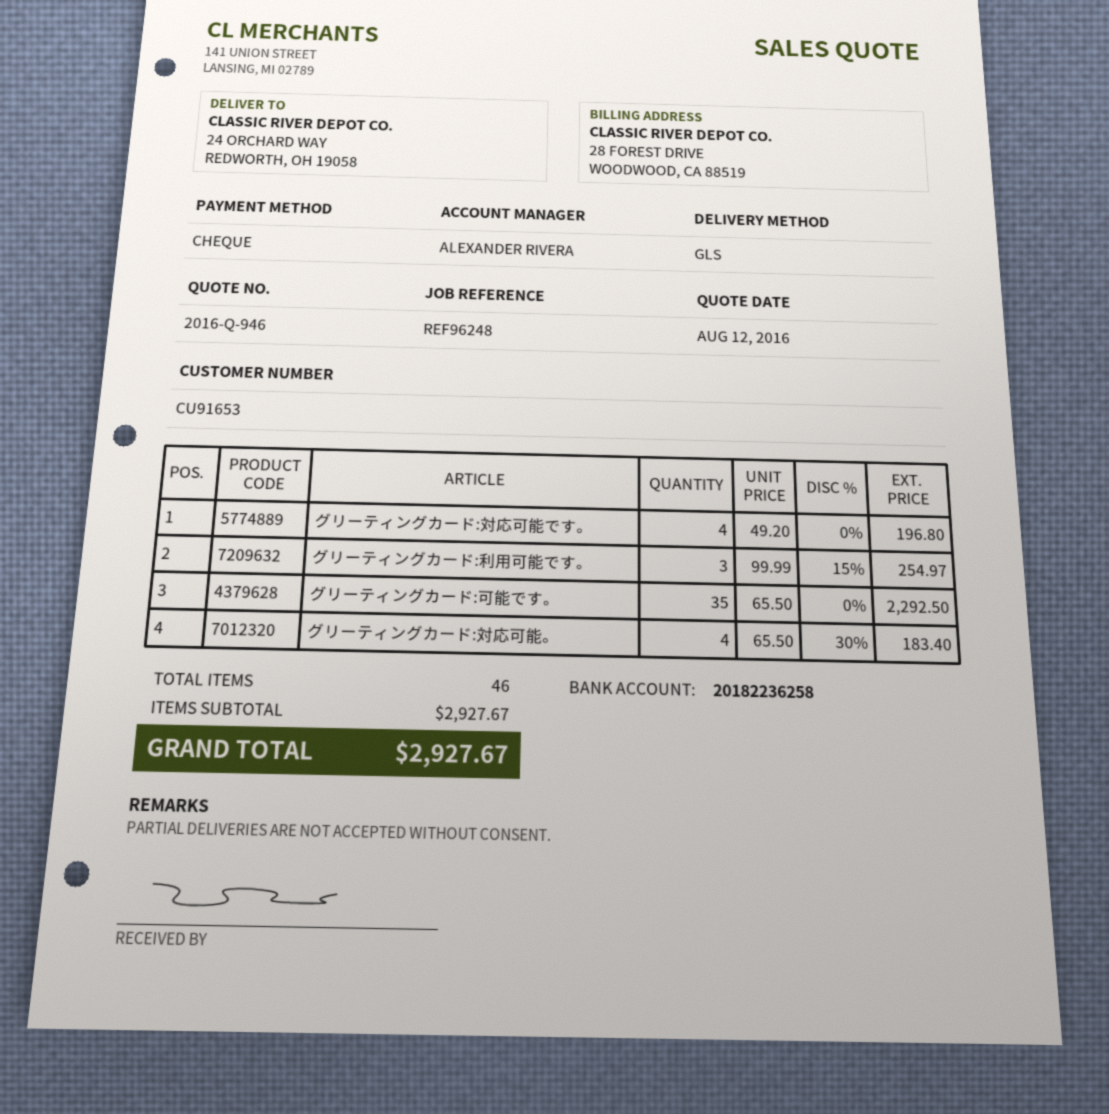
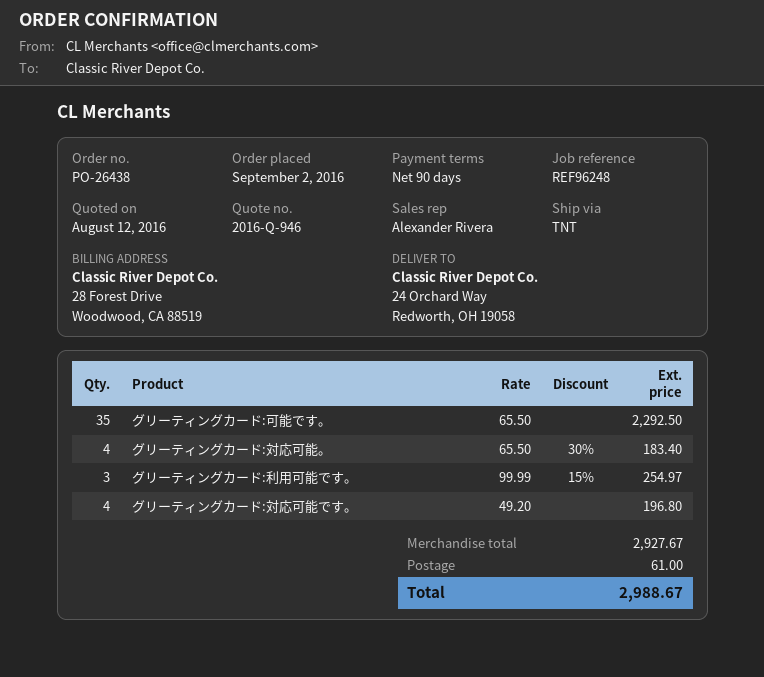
shipping method: GLS -> TNT
shipping: none -> 61.00
total: 2927.67 -> 2988.67

